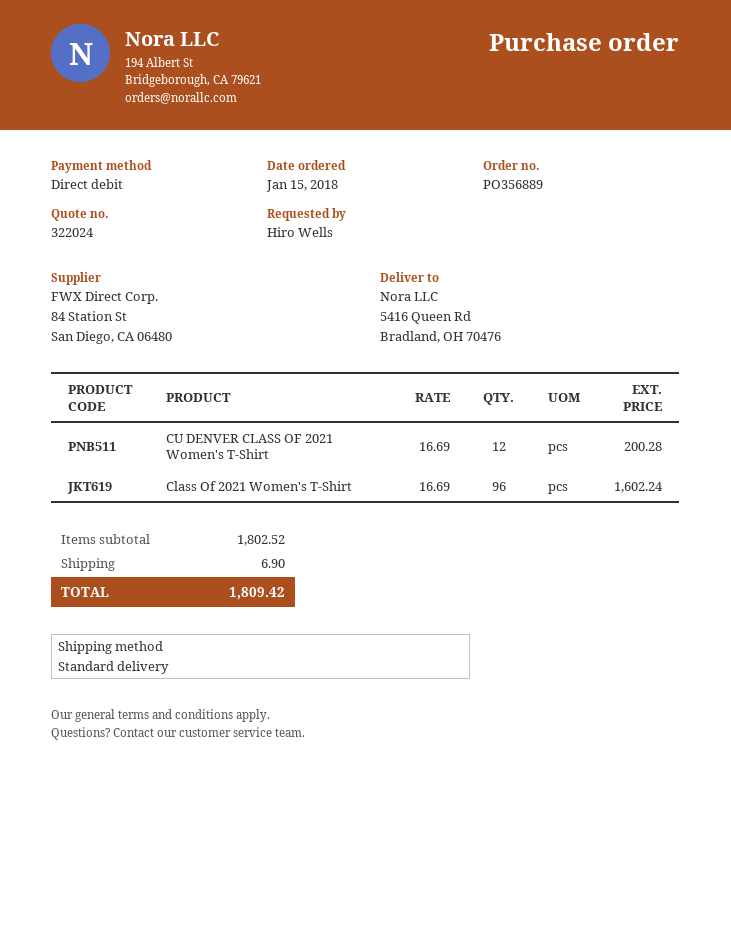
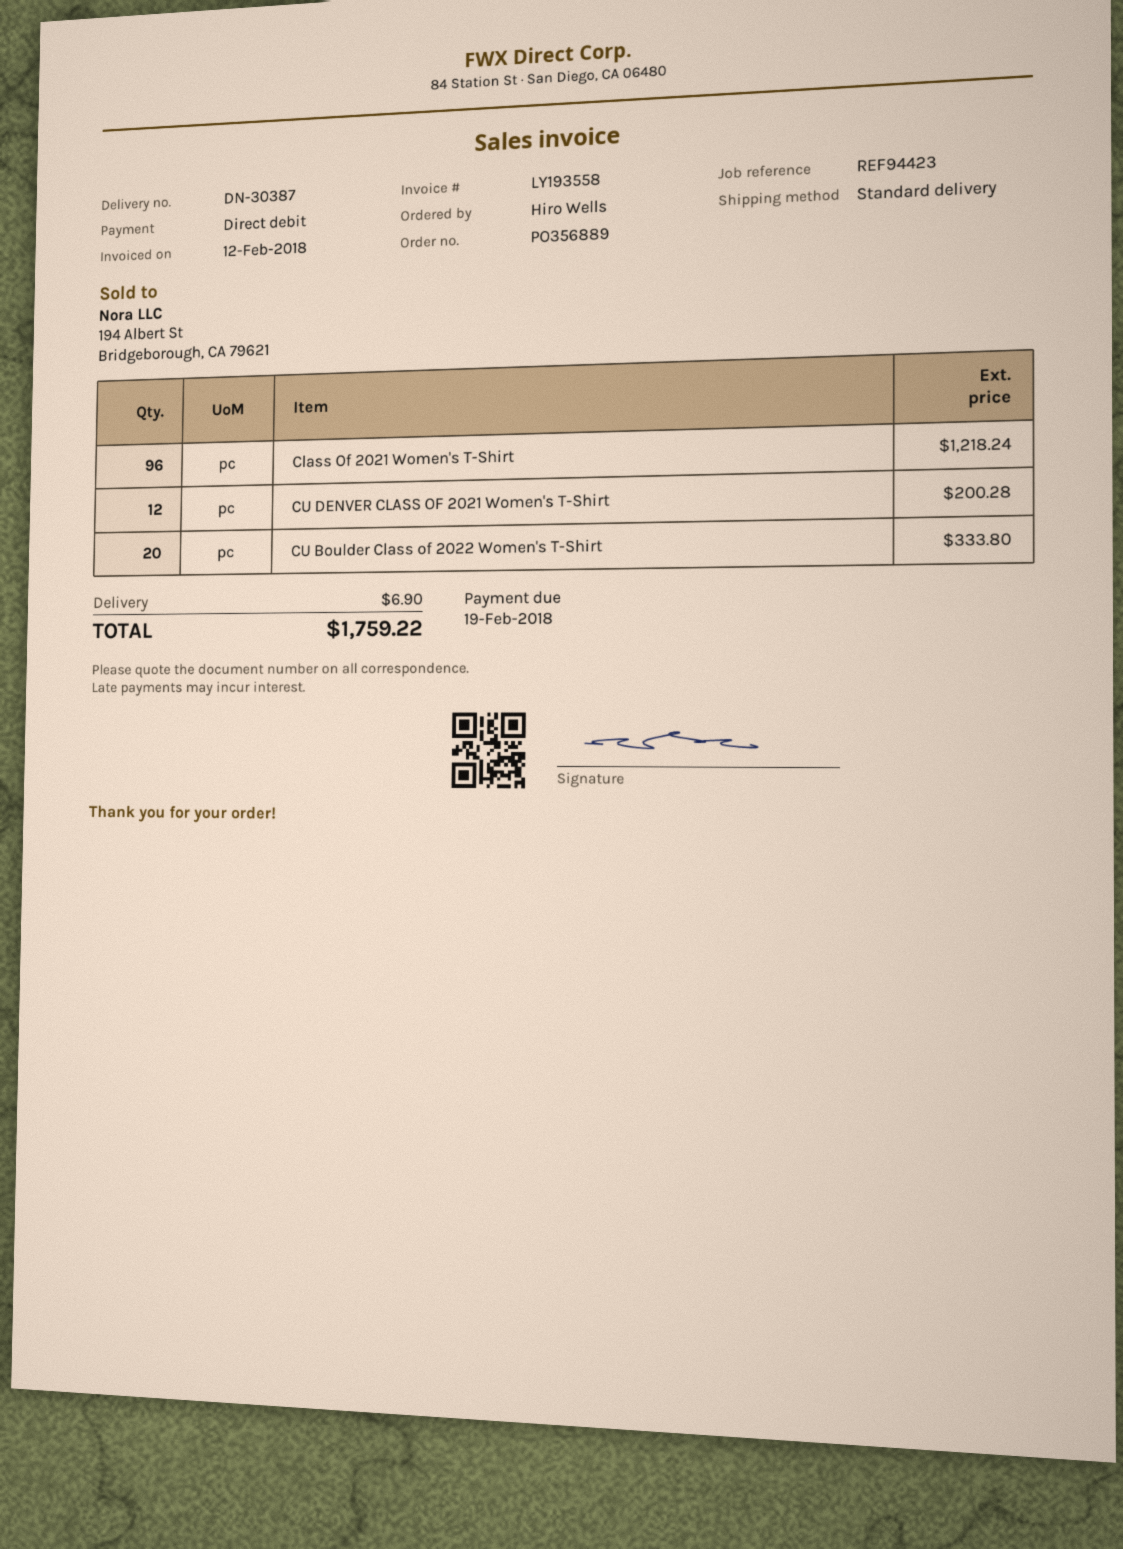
Class Of 2021 Women's T-Shirt: 96 for 1602.24 -> 96 for 1218.24
CU Boulder Class of 2022 Women's T-Shirt: none -> 20 for 333.80
total: 1809.42 -> 1759.22

